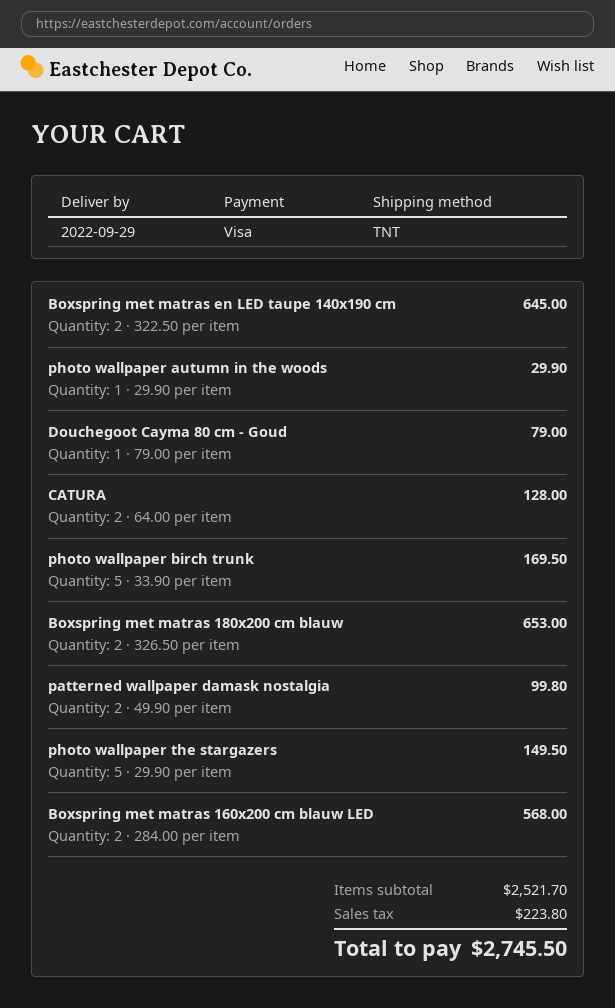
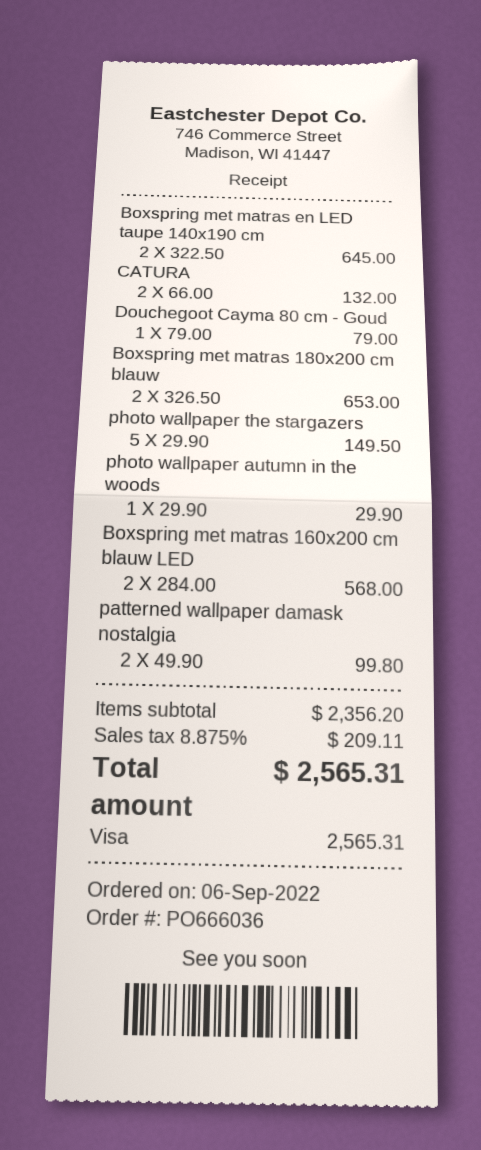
CATURA: 2 x 64.00 = 128.00 -> 2 x 66.00 = 132.00
photo wallpaper birch trunk: 5 x 33.90 = 169.50 -> none
subtotal: 2521.70 -> 2356.20
tax: 223.80 -> 209.11
total: 2745.50 -> 2565.31

